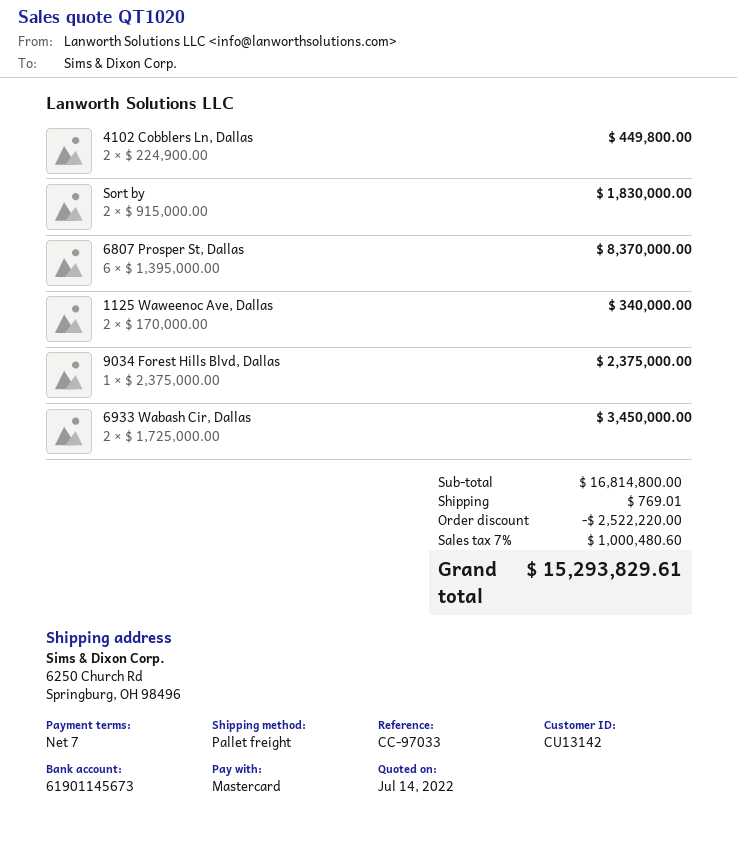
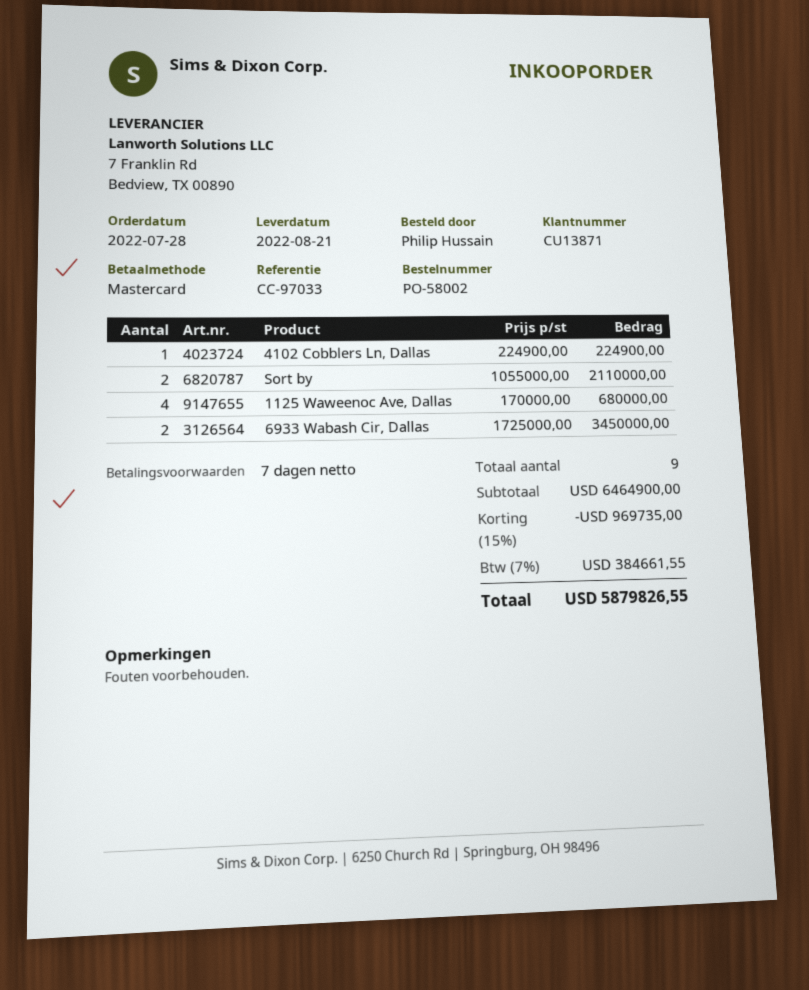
customer number: CU13142 -> CU13871
4102 Cobblers Ln, Dallas: 2 x 224900.00 = 449800.00 -> 1 x 224900.00 = 224900.00
Sort by: 2 x 915000.00 = 1830000.00 -> 2 x 1055000.00 = 2110000.00
6807 Prosper St, Dallas: 6 x 1395000.00 = 8370000.00 -> none
1125 Waweenoc Ave, Dallas: 2 x 170000.00 = 340000.00 -> 4 x 170000.00 = 680000.00
9034 Forest Hills Blvd, Dallas: 1 x 2375000.00 = 2375000.00 -> none
subtotal: 16814800.00 -> 6464900.00
discount: 2522220.00 -> 969735.00
shipping: 769.01 -> none
tax: 7% = 1000480.60 -> 7% = 384661.55
total: 15293829.61 -> 5879826.55

